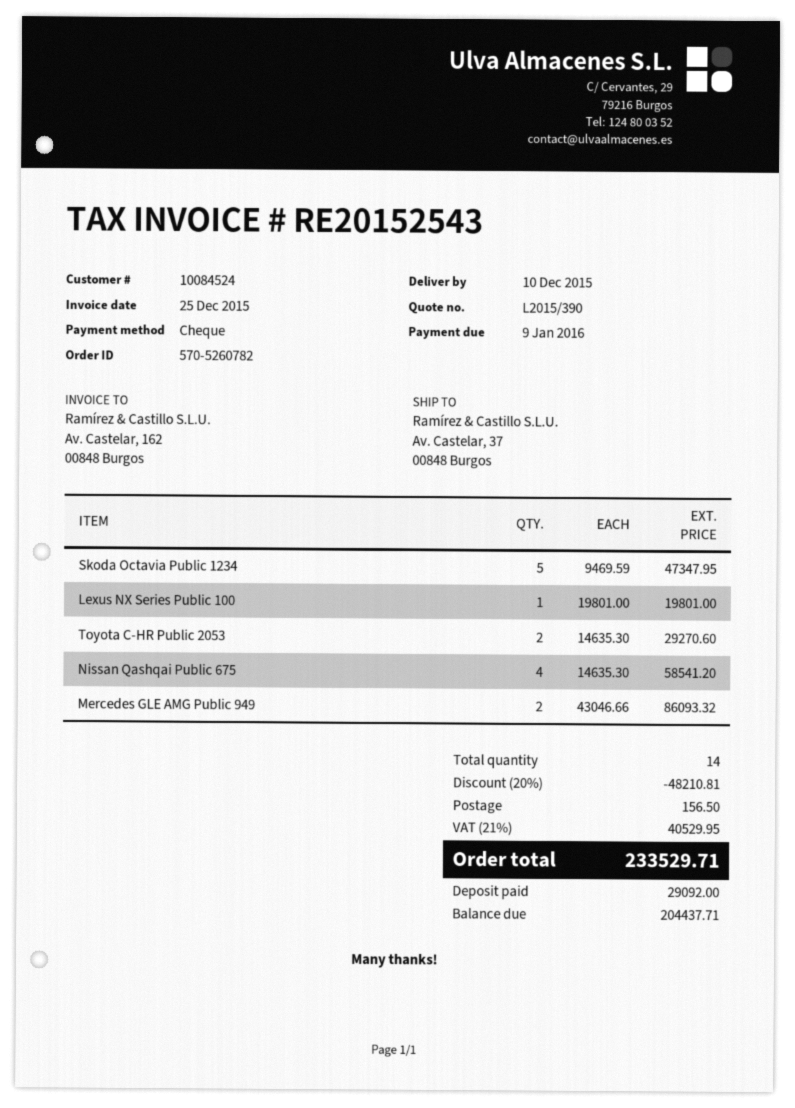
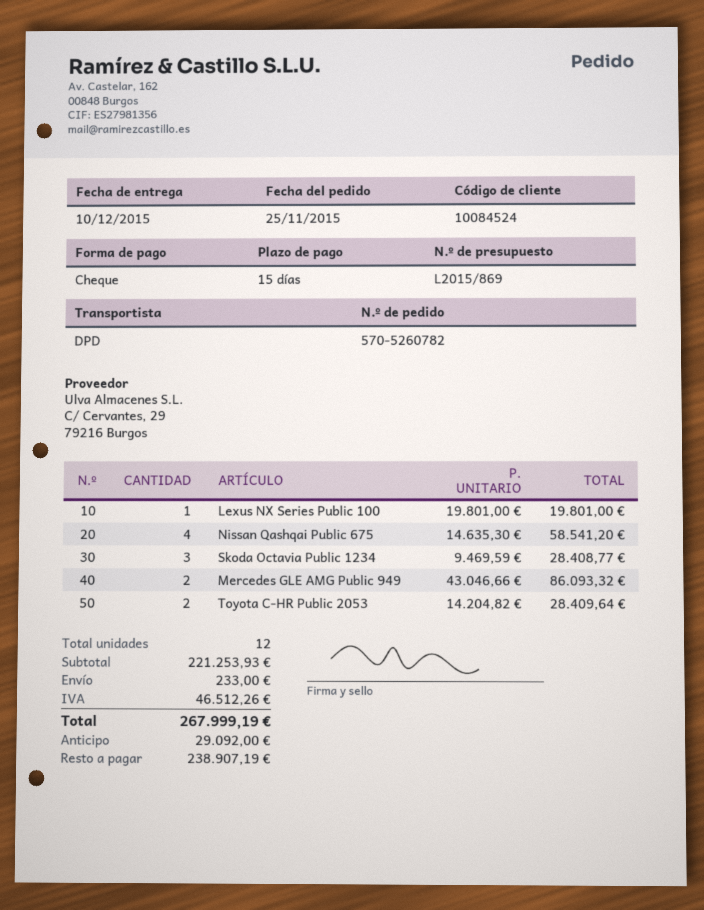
quote number: L2015/390 -> L2015/869
Skoda Octavia Public 1234: 5 x 9469.59 = 47347.95 -> 3 x 9469.59 = 28408.77
Toyota C-HR Public 2053: 2 x 14635.30 = 29270.60 -> 2 x 14204.82 = 28409.64
total quantity: 14 -> 12
discount: 20% = 48210.81 -> none
shipping: 156.50 -> 233.00
tax: 40529.95 -> 46512.26
total: 233529.71 -> 267999.19
balance: 204437.71 -> 238907.19

